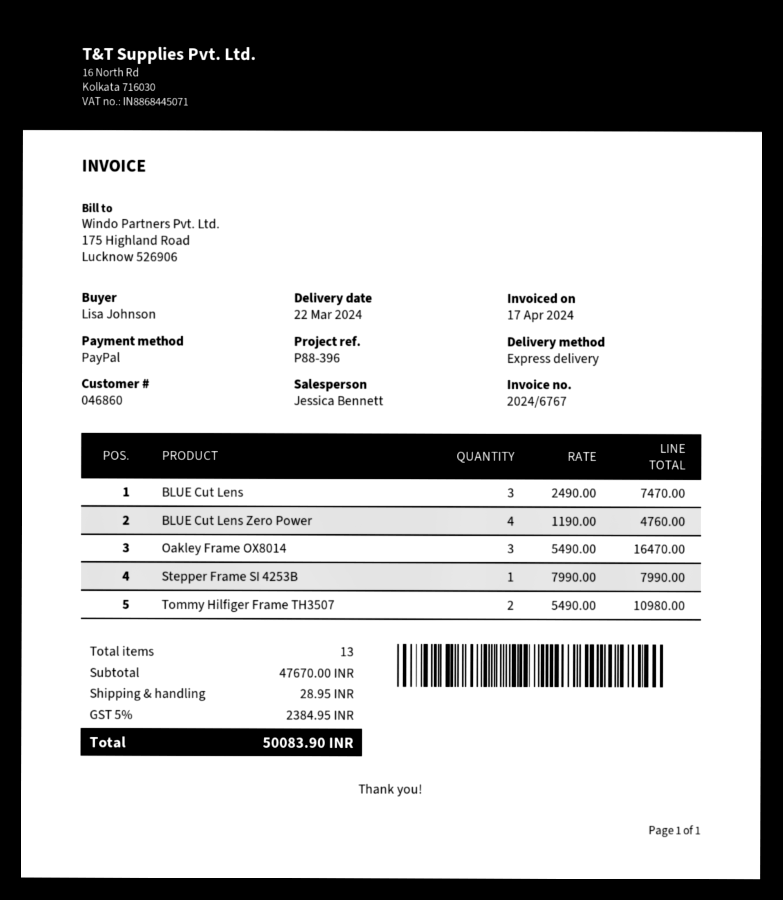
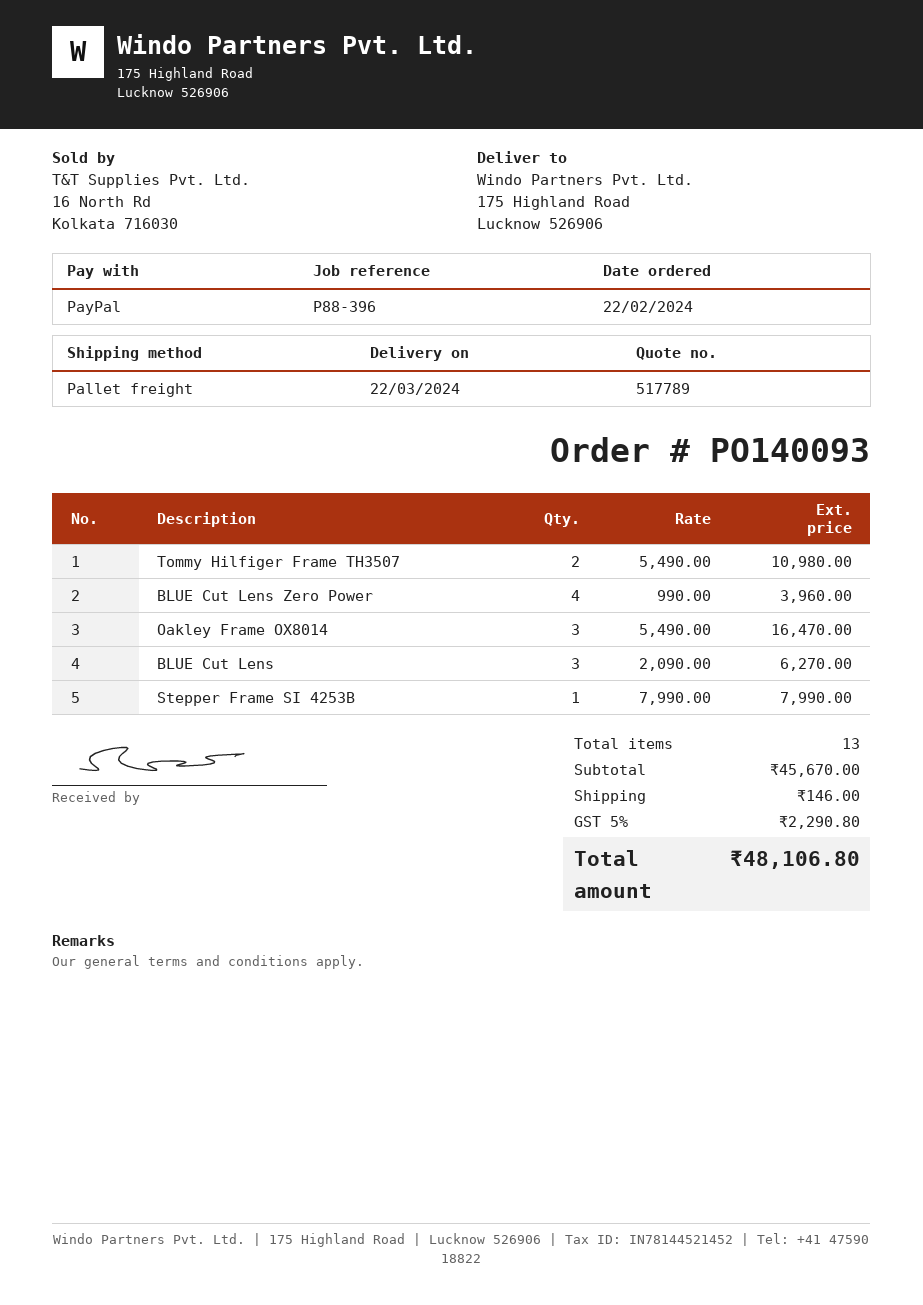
shipping method: express -> pallet freight
BLUE Cut Lens: 3 x 2490.00 = 7470.00 -> 3 x 2090.00 = 6270.00
BLUE Cut Lens Zero Power: 4 x 1190.00 = 4760.00 -> 4 x 990.00 = 3960.00
subtotal: 47670.00 -> 45670.00
shipping: 28.95 -> 146.00
tax: 5% = 2384.95 -> 5% = 2290.80
total: 50083.90 -> 48106.80

